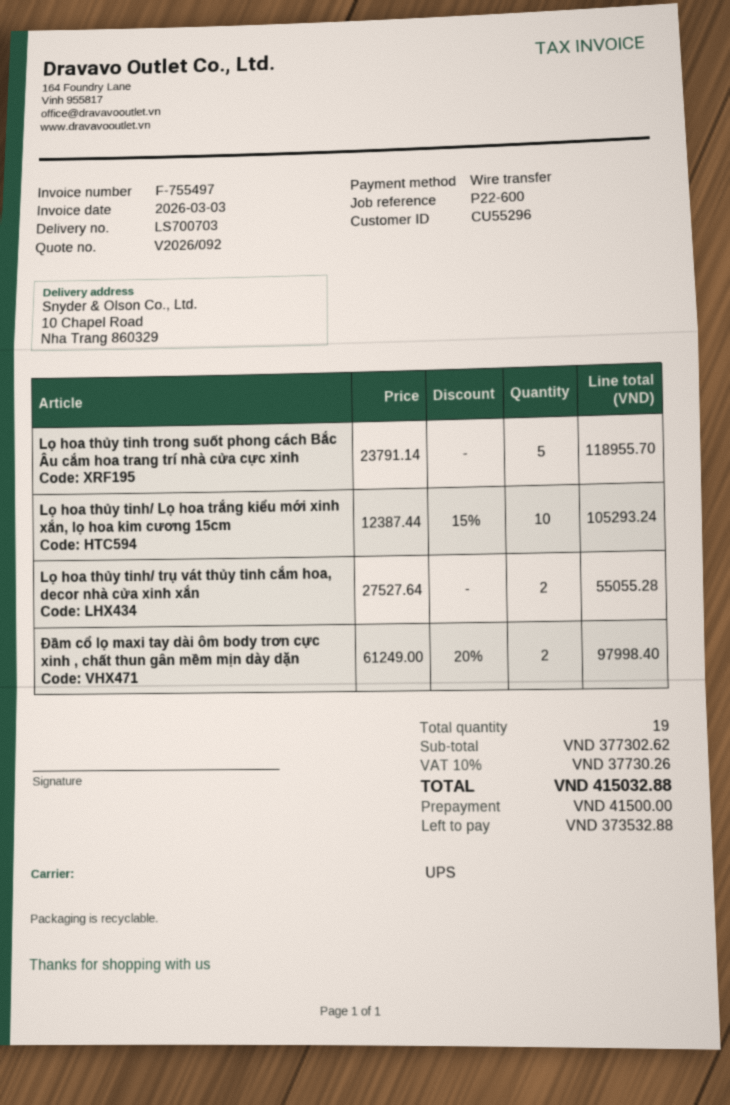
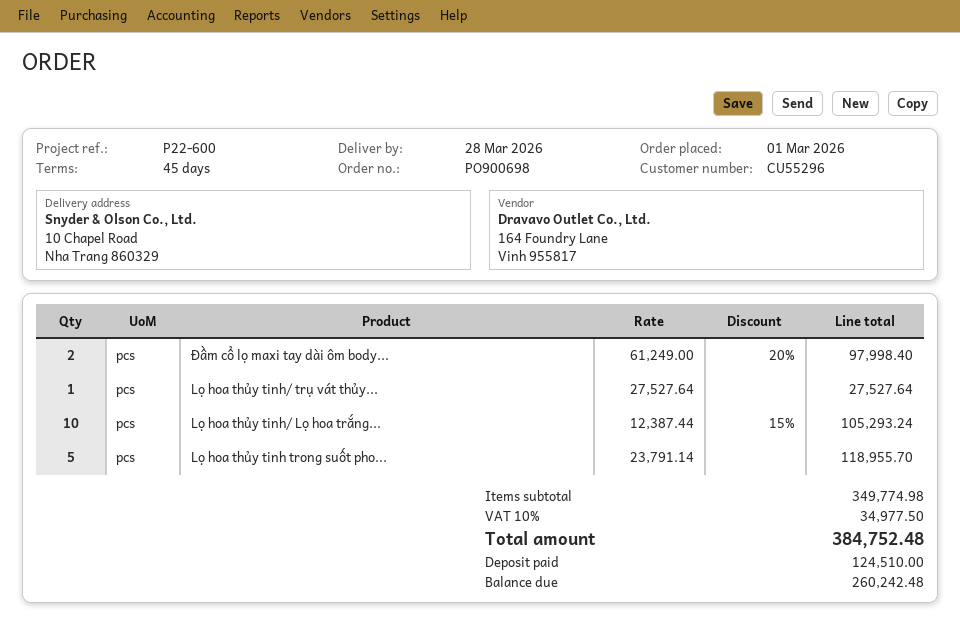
Lọ hoa thủy tinh/ trụ vát thủy tinh cắm hoa, decor nhà cửa xinh xắn: 2 x 27527.64 = 55055.28 -> 1 x 27527.64 = 27527.64
subtotal: 377302.62 -> 349774.98
tax: 10% = 37730.26 -> 10% = 34977.50
total: 415032.88 -> 384752.48
deposit: 41500.00 -> 124510.00
balance: 373532.88 -> 260242.48

